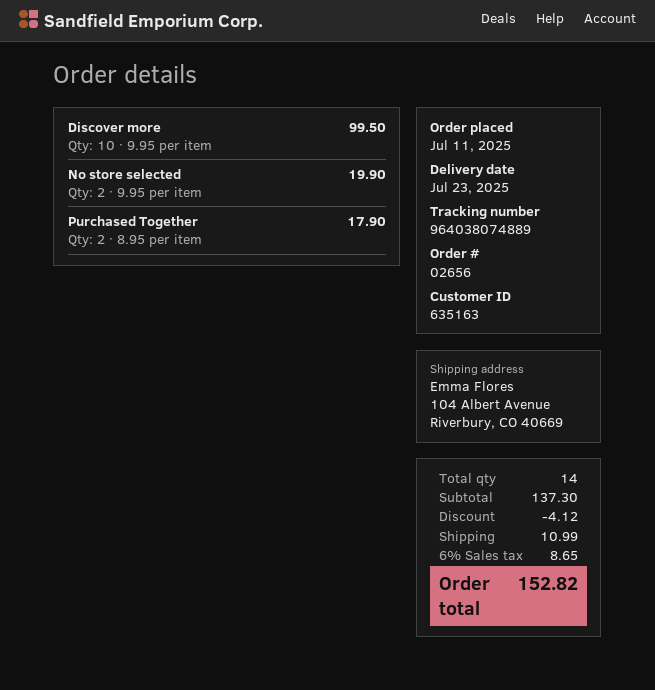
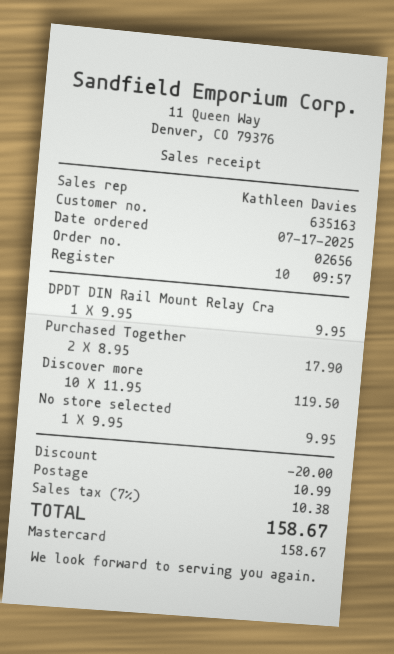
order date: 2025-07-11 -> 2025-07-17
Discover more: 10 x 9.95 = 99.50 -> 10 x 11.95 = 119.50
No store selected: 2 x 9.95 = 19.90 -> 1 x 9.95 = 9.95
DPDT DIN Rail Mount Relay Cra: none -> 1 x 9.95 = 9.95
discount: 4.12 -> 20.00
tax: 6% = 8.65 -> 7% = 10.38
total: 152.82 -> 158.67

